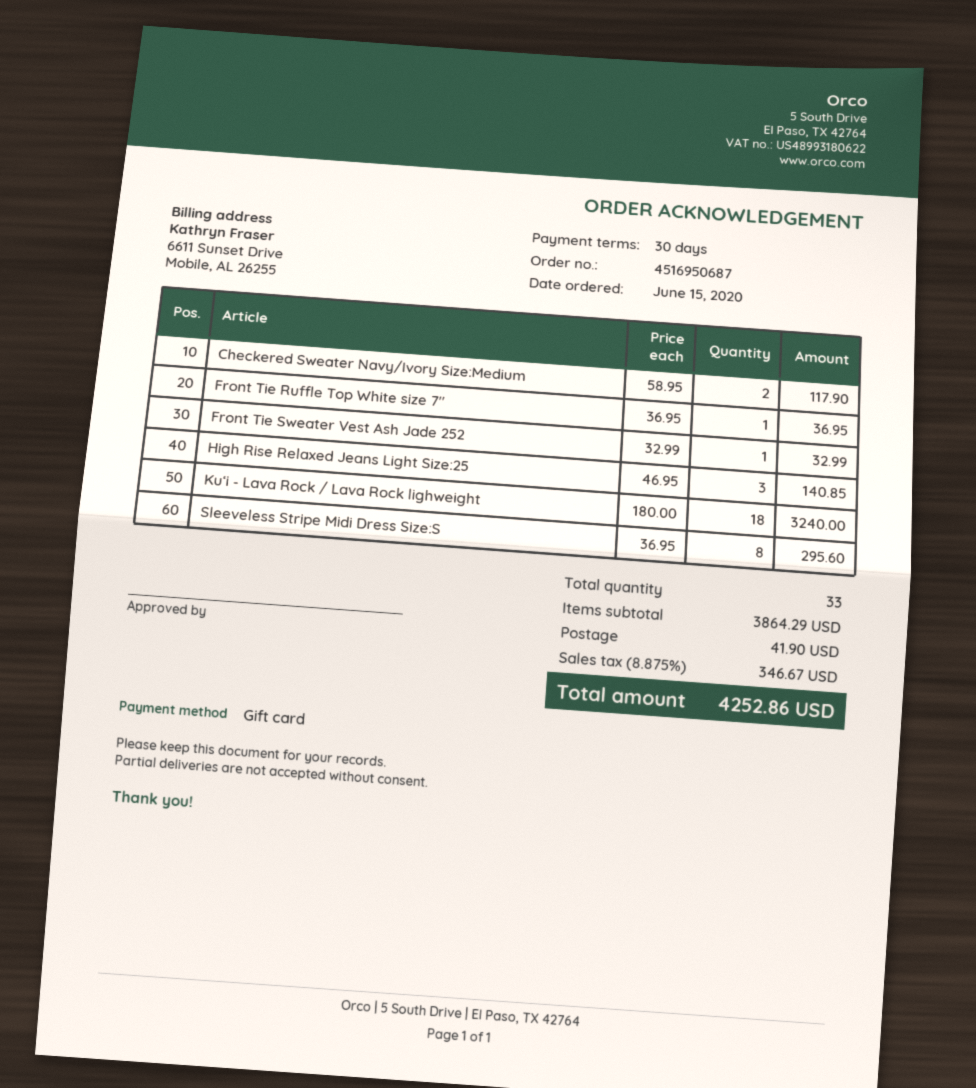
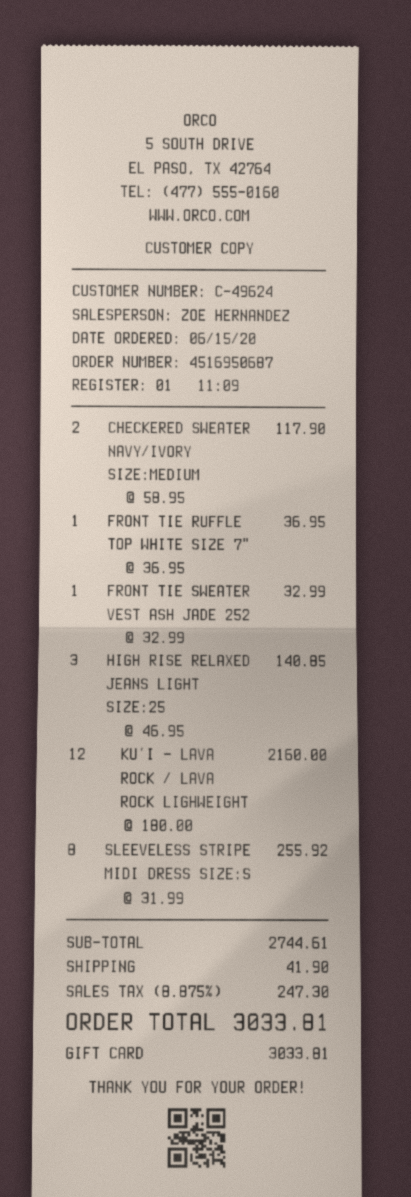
Ku‘i - Lava Rock / Lava Rock lighweight: 18 x 180.00 = 3240.00 -> 12 x 180.00 = 2160.00
Sleeveless Stripe Midi Dress Size:S: 8 x 36.95 = 295.60 -> 8 x 31.99 = 255.92
subtotal: 3864.29 -> 2744.61
tax: 8.875% = 346.67 -> 8.875% = 247.30
total: 4252.86 -> 3033.81

